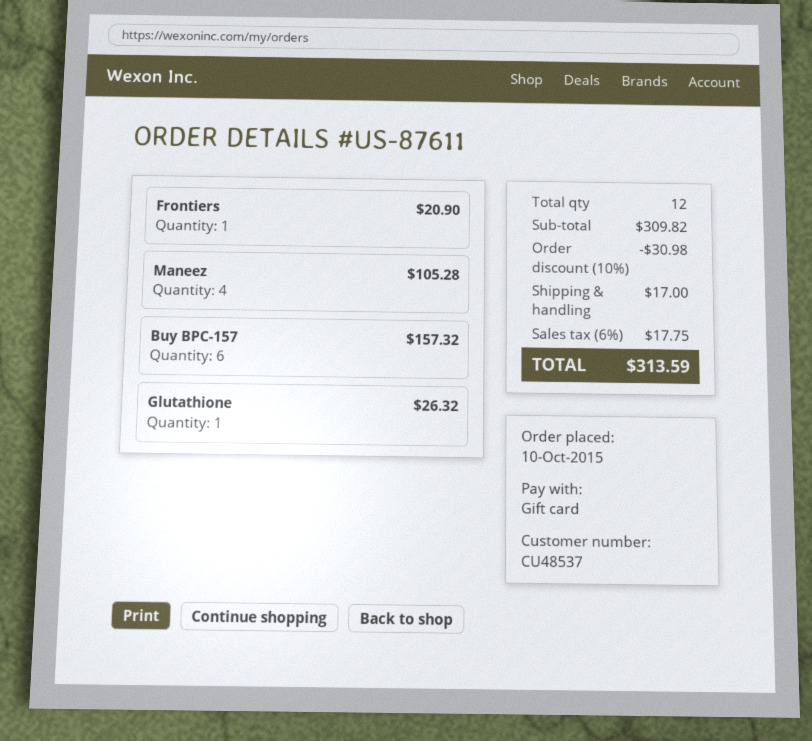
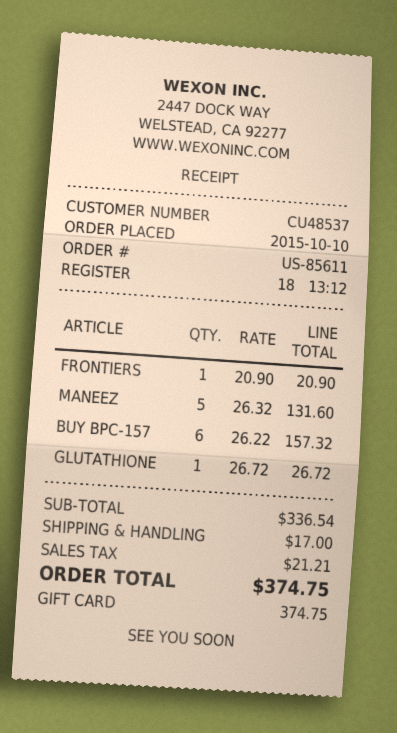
order number: US-87611 -> US-85611
Maneez: 4 for 105.28 -> 5 for 131.60
Glutathione: 1 for 26.32 -> 1 for 26.72
subtotal: 309.82 -> 336.54
discount: 10% = 30.98 -> none
tax: 17.75 -> 21.21
total: 313.59 -> 374.75

